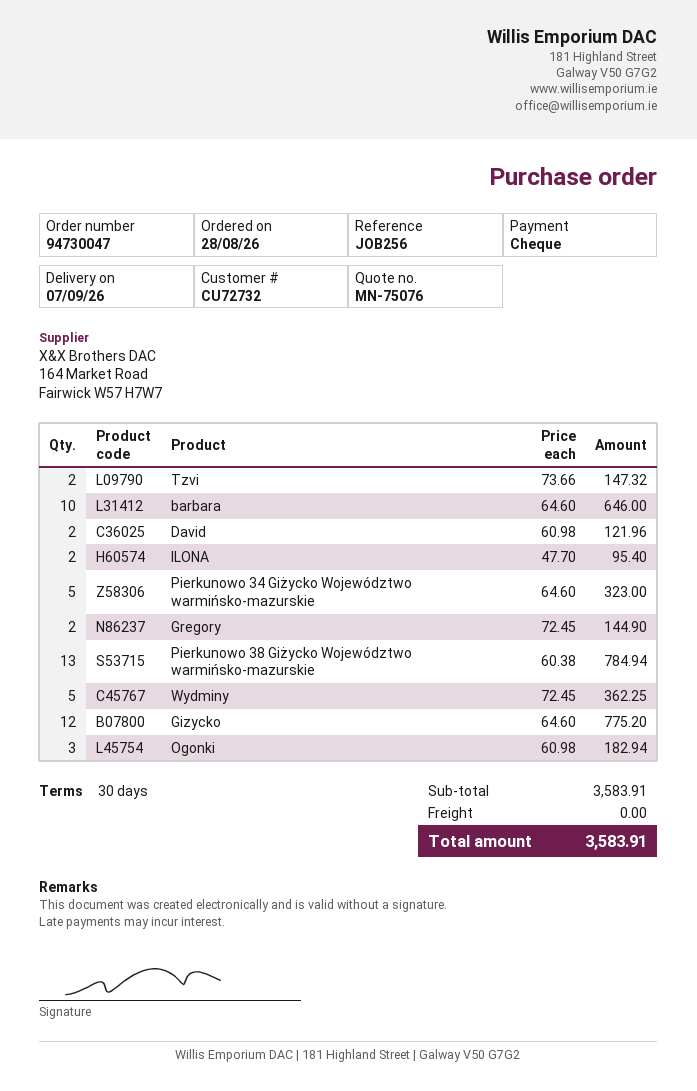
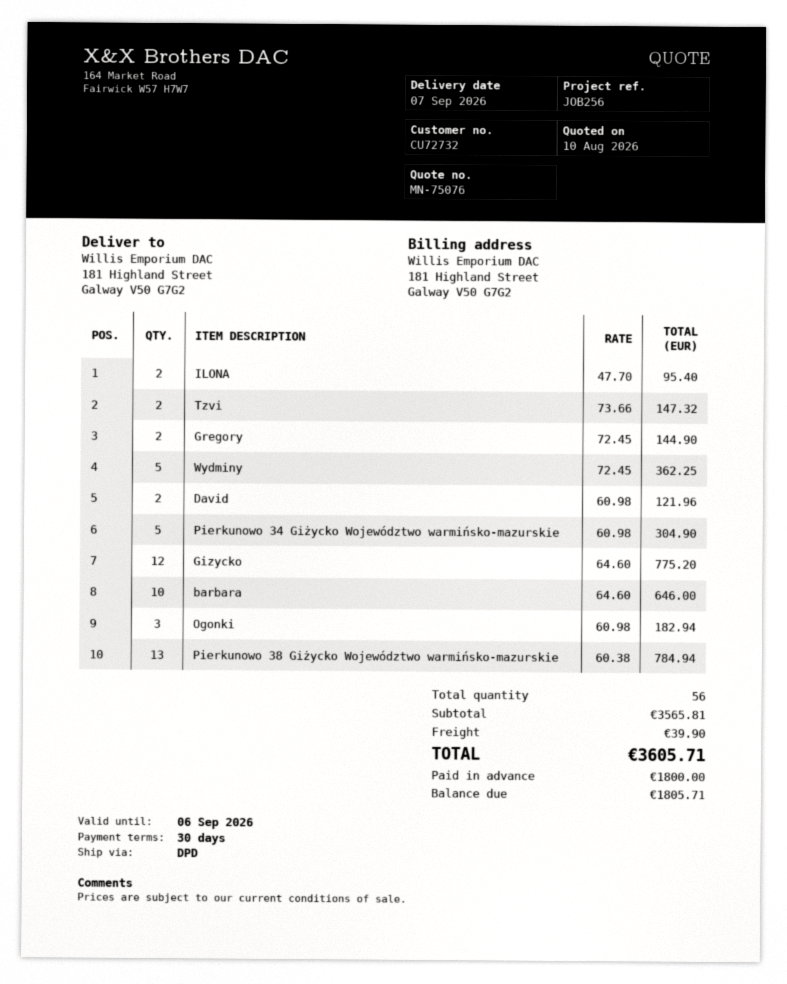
Pierkunowo 34 Giżycko Województwo warmińsko-mazurskie: 5 x 64.60 = 323.00 -> 5 x 60.98 = 304.90
subtotal: 3583.91 -> 3565.81
shipping: 0.00 -> 39.90
total: 3583.91 -> 3605.71

